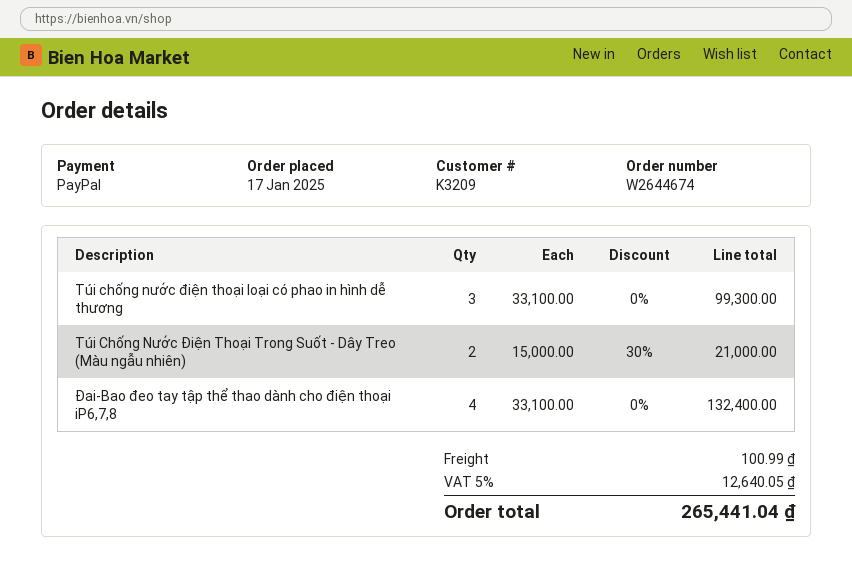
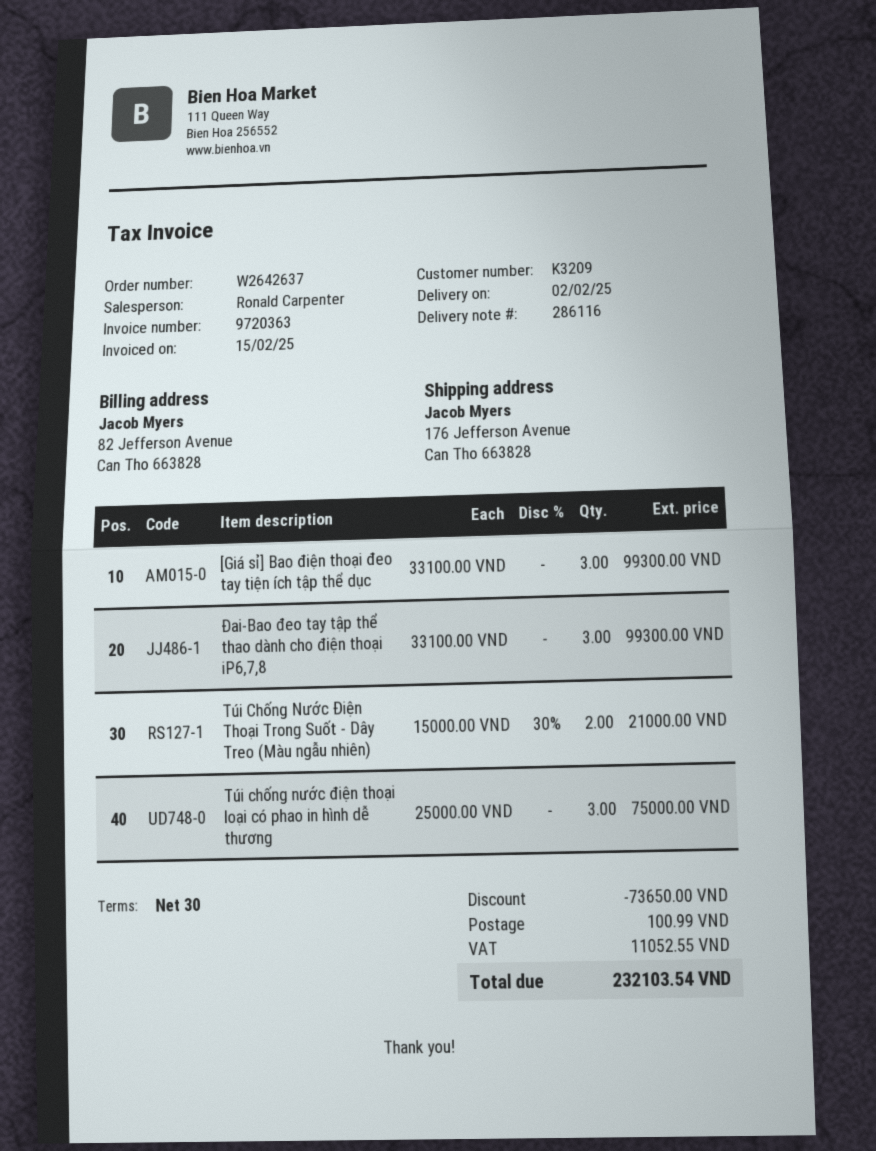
order number: W2644674 -> W2642637
Túi chống nước điện thoại loại có phao in hình dễ thương: 3 x 33100.00 = 99300.00 -> 3 x 25000.00 = 75000.00
Đai-Bao đeo tay tập thể thao dành cho điện thoại iP6,7,8: 4 x 33100.00 = 132400.00 -> 3 x 33100.00 = 99300.00
[Giá sỉ] Bao điện thoại đeo tay tiện ích tập thể dục: none -> 3 x 33100.00 = 99300.00
discount: none -> 73650.00
tax: 12640.05 -> 11052.55
total: 265441.04 -> 232103.54

